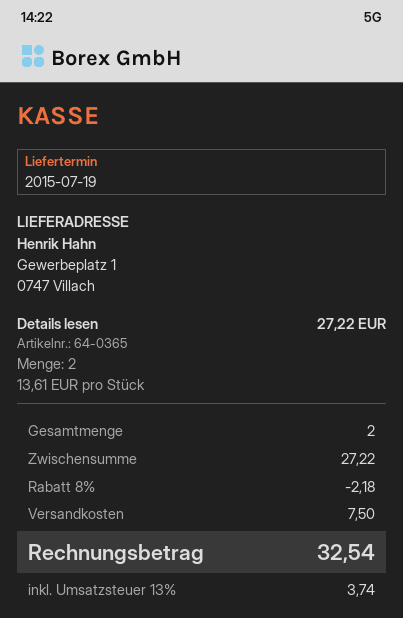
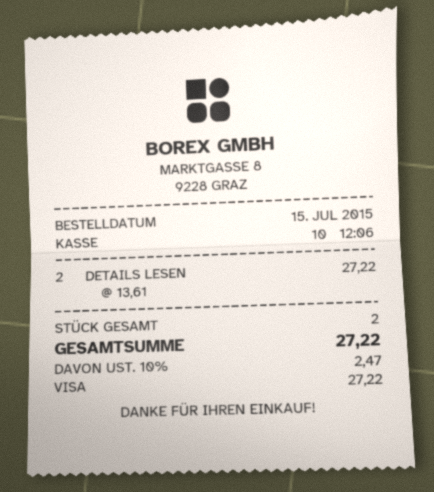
discount: 8% = 2.18 -> none
shipping: 7.50 -> none
tax: 13% = 3.74 -> 10% = 2.47
total: 32.54 -> 27.22

